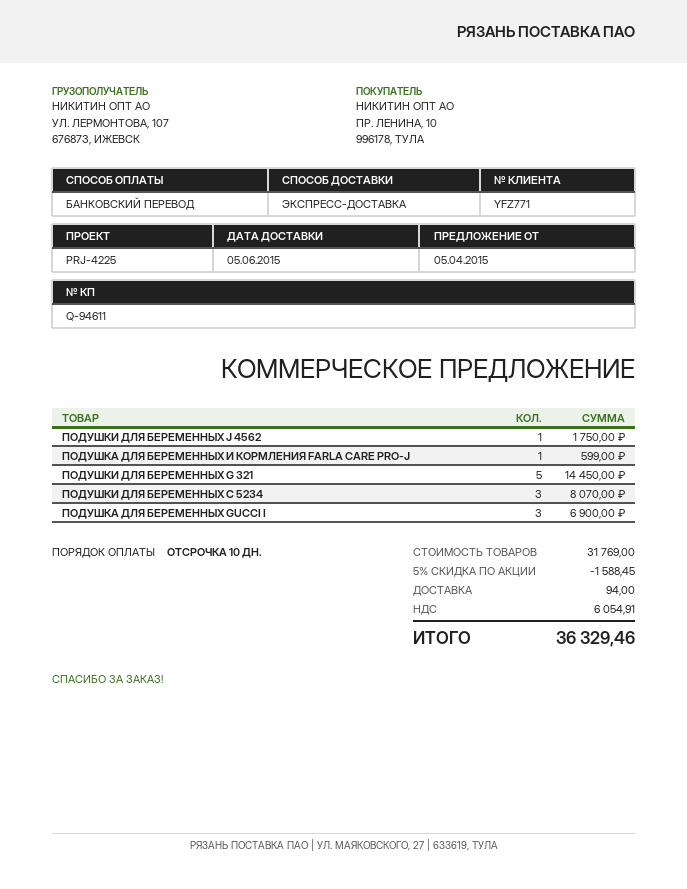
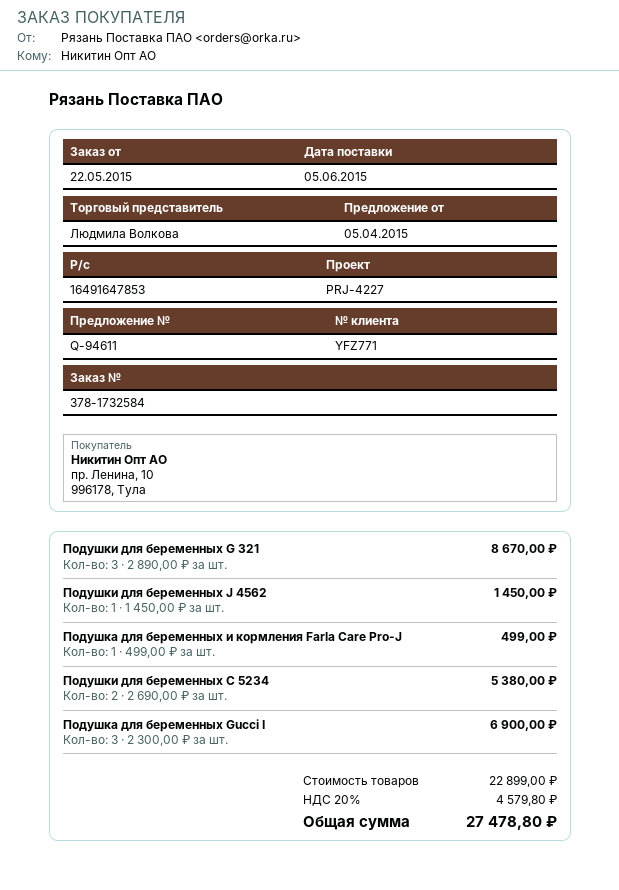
reference: PRJ-4225 -> PRJ-4227
ПОДУШКИ ДЛЯ БЕРЕМЕННЫХ J 4562: 1 for 1750.00 -> 1 for 1450.00
ПОДУШКА ДЛЯ БЕРЕМЕННЫХ И КОРМЛЕНИЯ FARLA CARE PRO-J: 1 for 599.00 -> 1 for 499.00
ПОДУШКИ ДЛЯ БЕРЕМЕННЫХ G 321: 5 for 14450.00 -> 3 for 8670.00
ПОДУШКИ ДЛЯ БЕРЕМЕННЫХ C 5234: 3 for 8070.00 -> 2 for 5380.00
subtotal: 31769.00 -> 22899.00
discount: 5% = 1588.45 -> none
shipping: 94.00 -> none
tax: 6054.91 -> 4579.80
total: 36329.46 -> 27478.80

